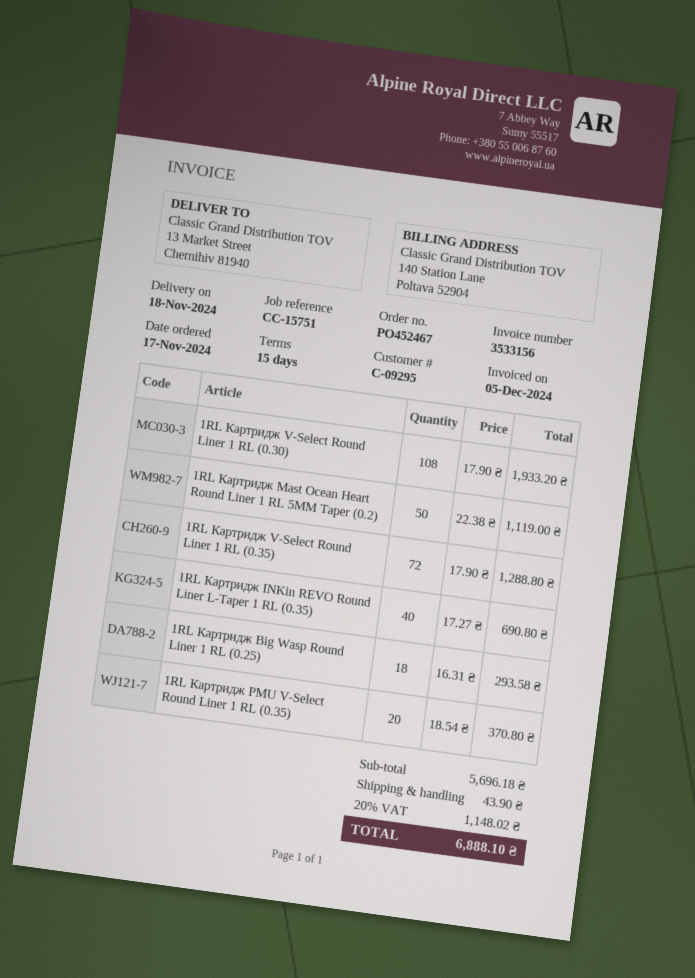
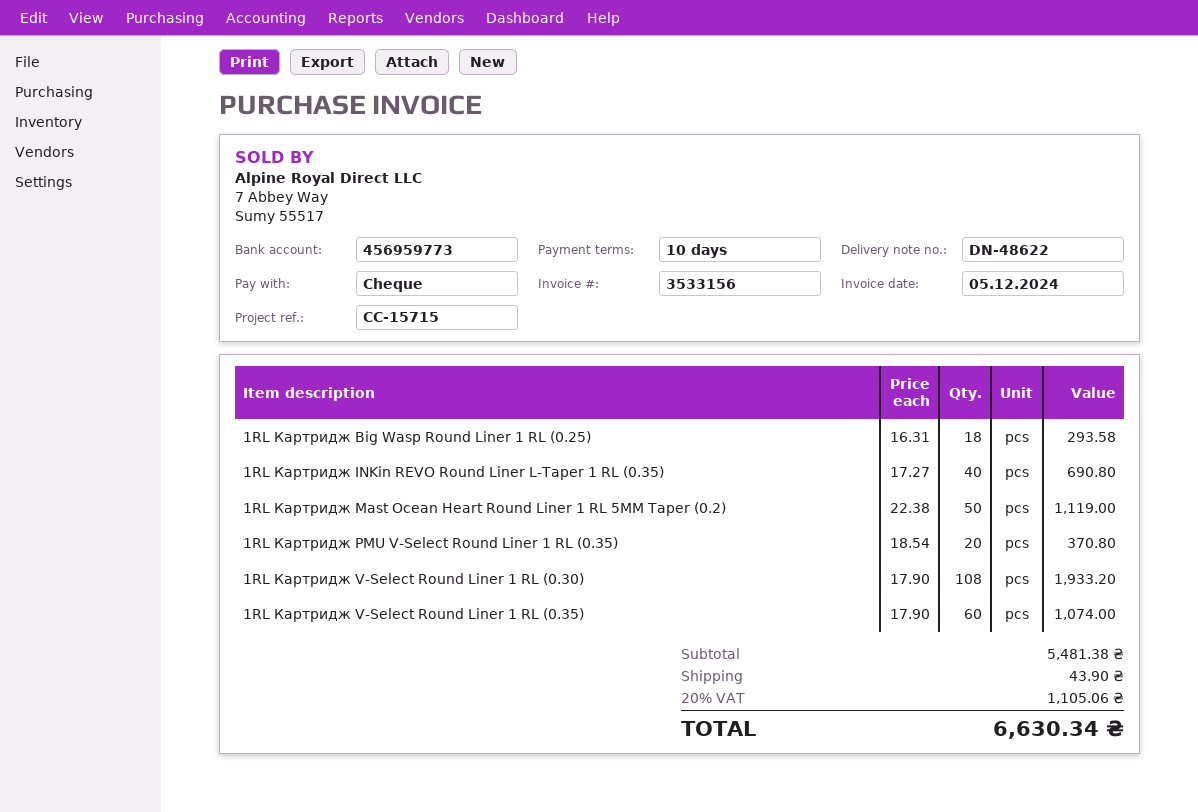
payment terms: 15 days -> 10 days
reference: CC-15751 -> CC-15715
1RL Картридж V-Select Round Liner 1 RL (0.35): 72 x 17.90 = 1288.80 -> 60 x 17.90 = 1074.00
subtotal: 5696.18 -> 5481.38
tax: 20% = 1148.02 -> 20% = 1105.06
total: 6888.10 -> 6630.34

